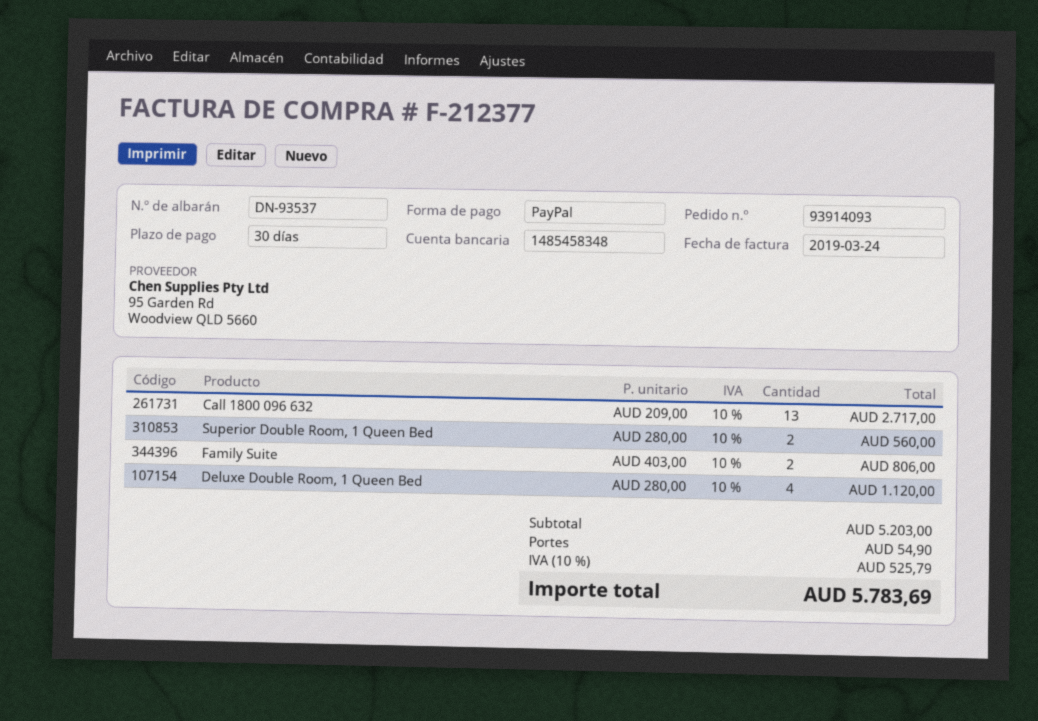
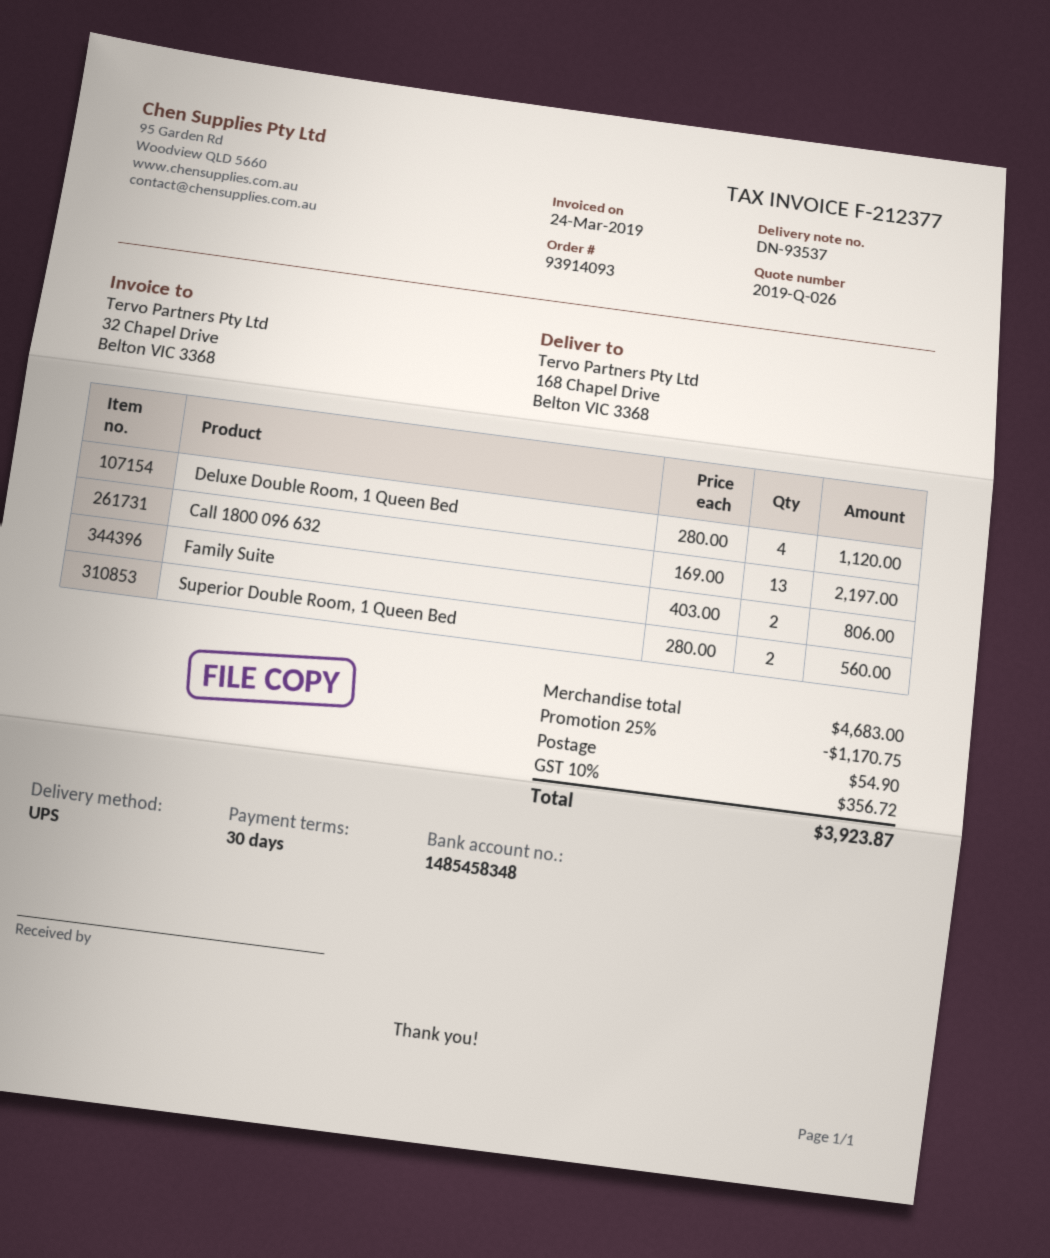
Call 1800 096 632: 13 x 209.00 = 2717.00 -> 13 x 169.00 = 2197.00
subtotal: 5203.00 -> 4683.00
discount: none -> 25% = 1170.75
tax: 10% = 525.79 -> 10% = 356.72
total: 5783.69 -> 3923.87

